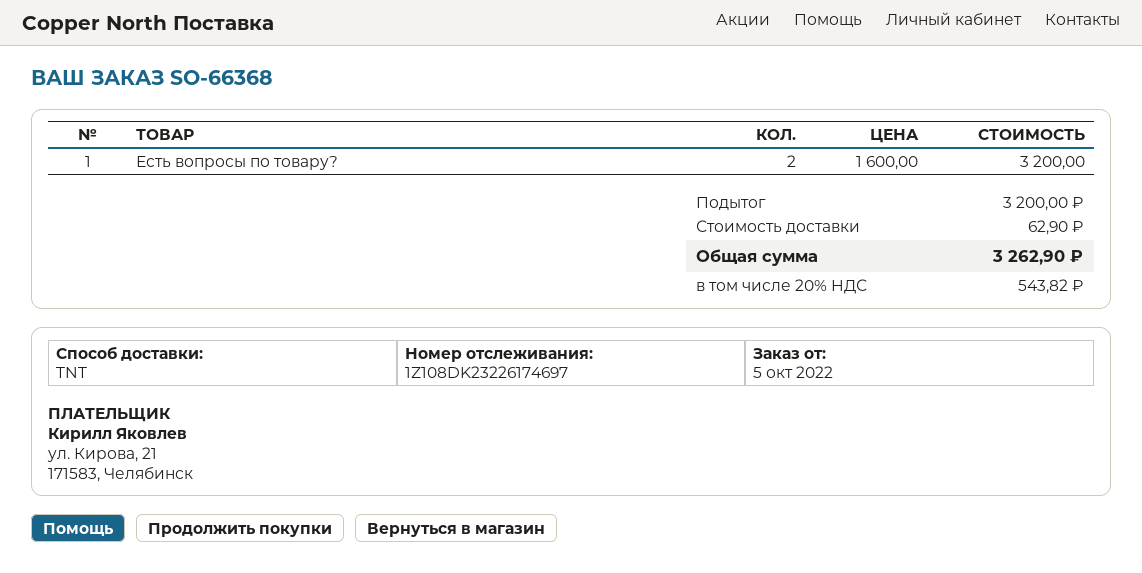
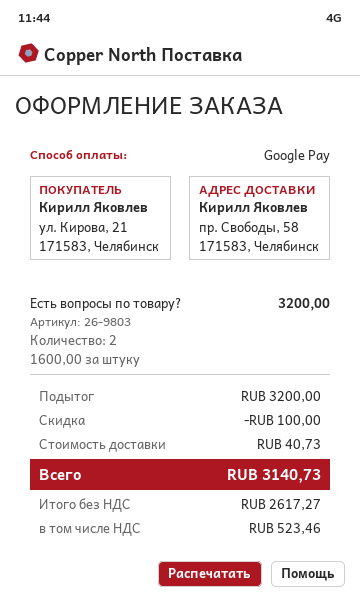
discount: none -> 100.00
shipping: 62.90 -> 40.73
tax: 543.82 -> 523.46
total: 3262.90 -> 3140.73

